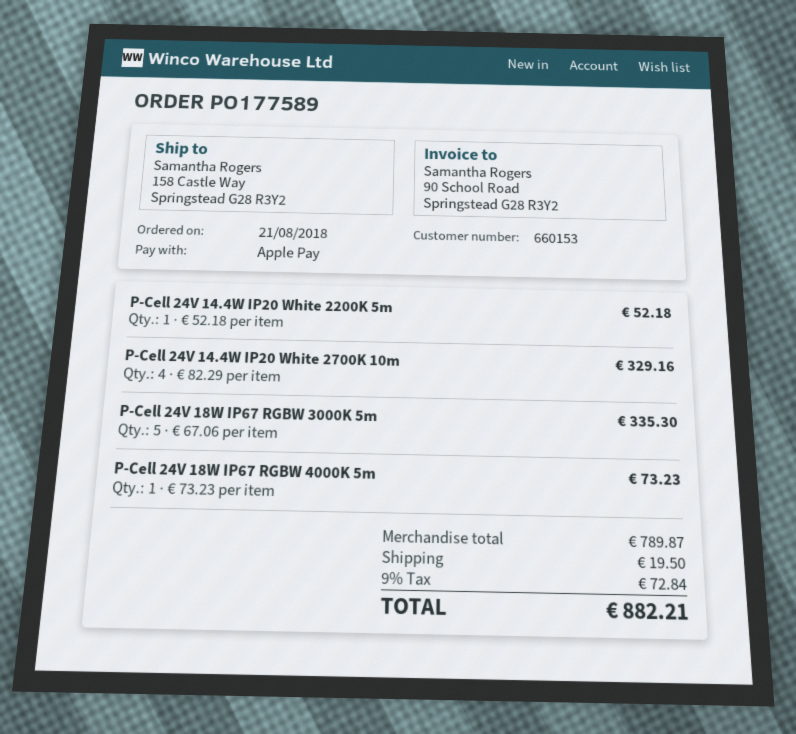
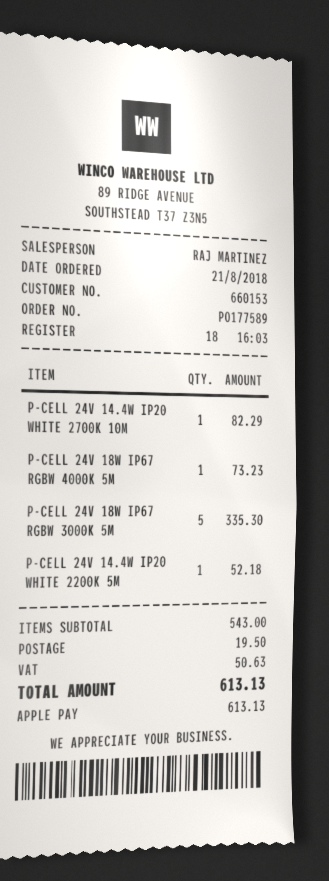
P-Cell 24V 14.4W IP20 White 2700K 10m: 4 for 329.16 -> 1 for 82.29
subtotal: 789.87 -> 543.00
tax: 72.84 -> 50.63
total: 882.21 -> 613.13

